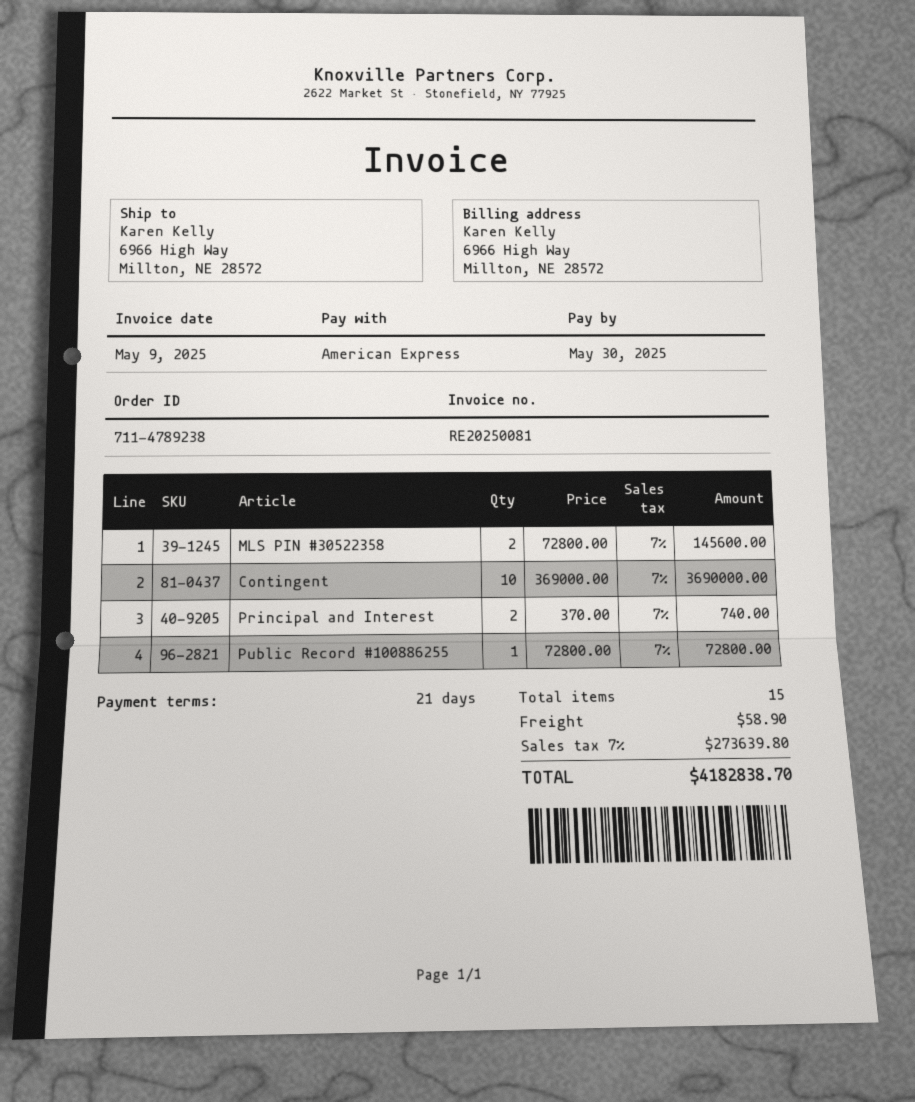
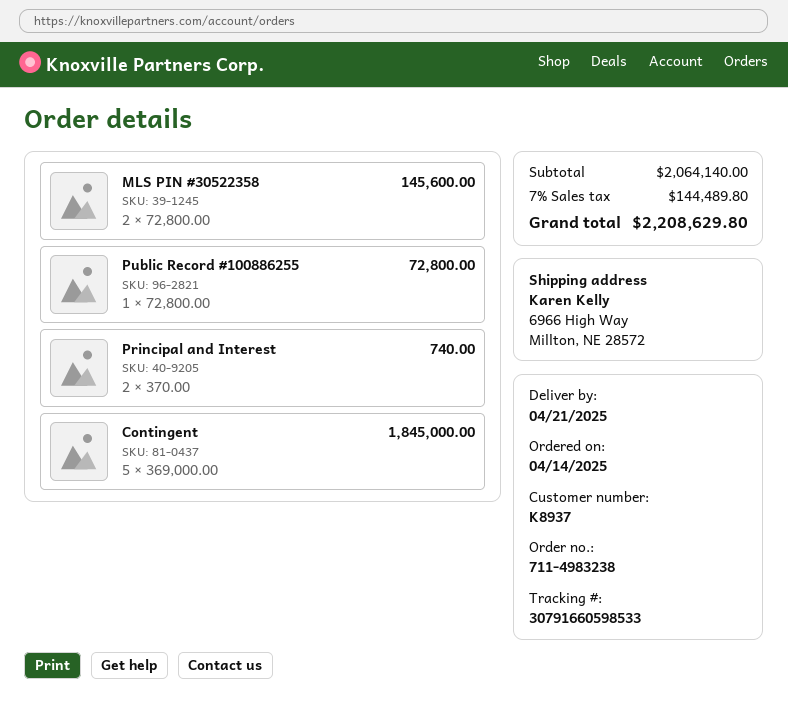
order number: 711-4789238 -> 711-4983238
Contingent: 10 x 369000.00 = 3690000.00 -> 5 x 369000.00 = 1845000.00
shipping: 58.90 -> none
tax: 7% = 273639.80 -> 7% = 144489.80
total: 4182838.70 -> 2208629.80

